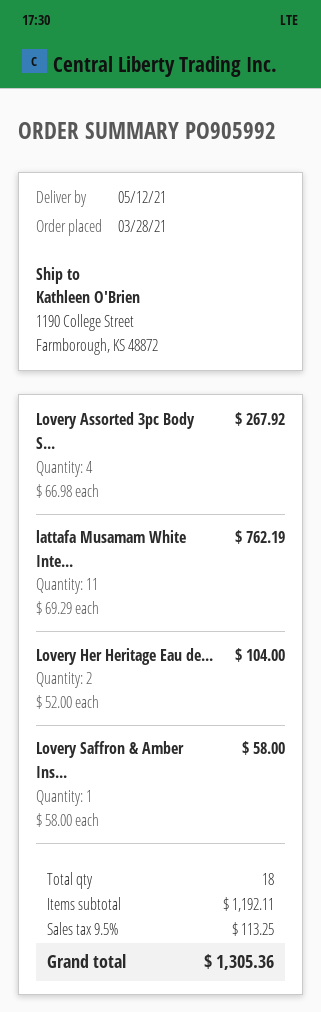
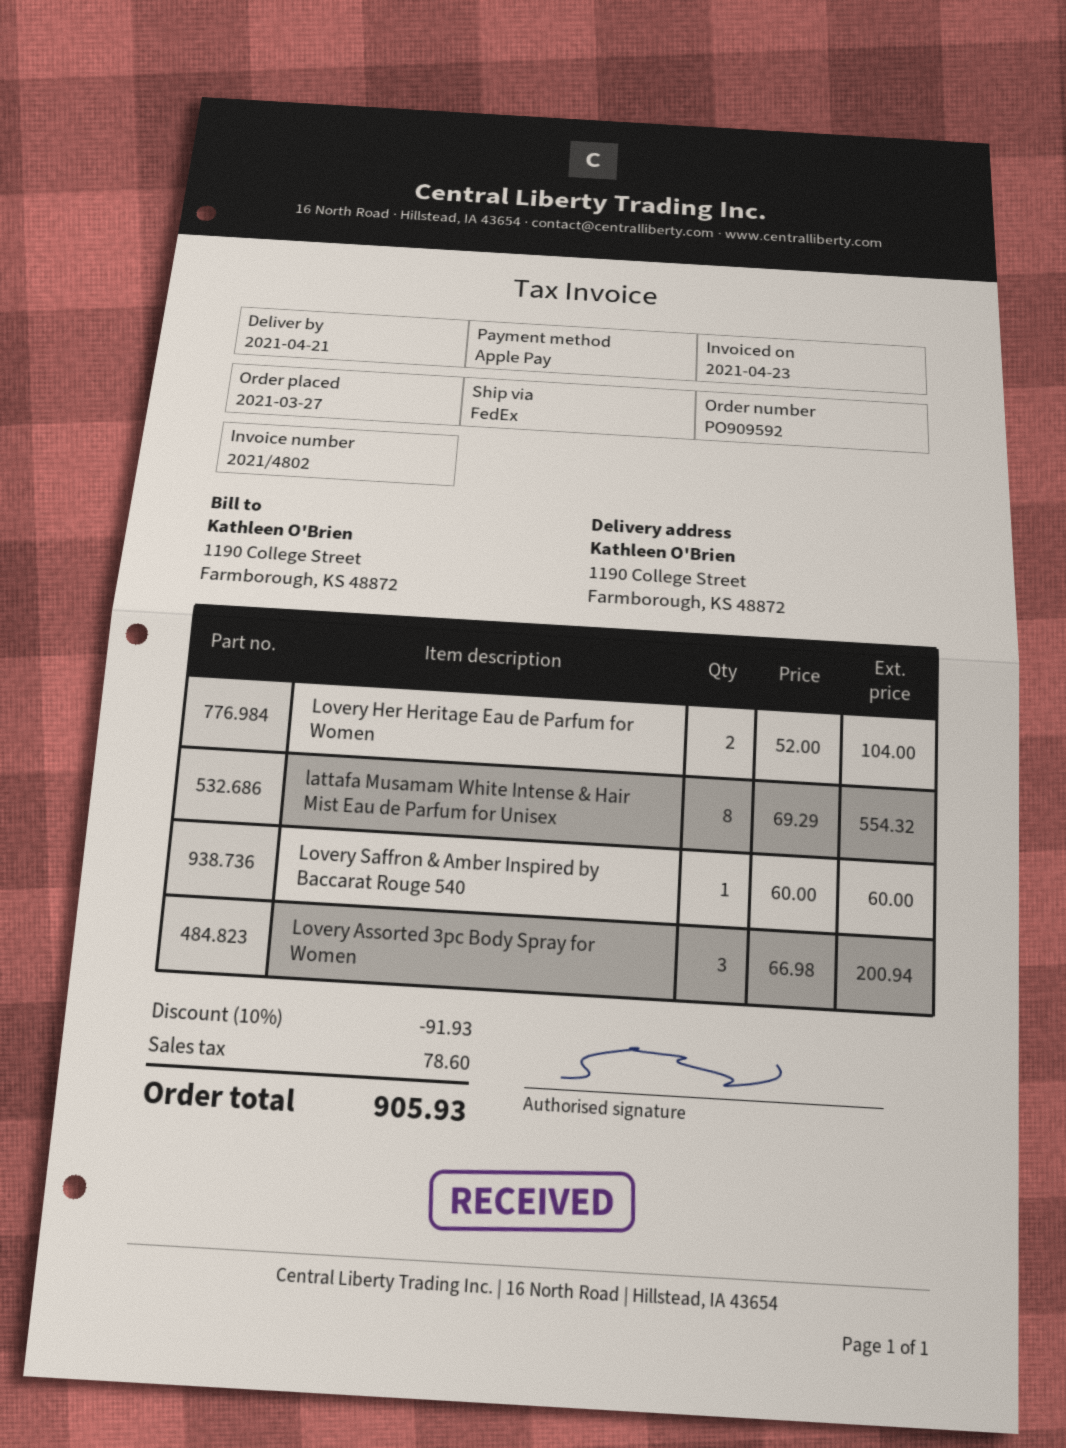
order number: PO905992 -> PO909592
order date: 2021-03-28 -> 2021-03-27
delivery date: 2021-05-12 -> 2021-04-21
Lovery Assorted 3pc Body S...: 4 x 66.98 = 267.92 -> 3 x 66.98 = 200.94
lattafa Musamam White Inte...: 11 x 69.29 = 762.19 -> 8 x 69.29 = 554.32
Lovery Saffron & Amber Ins...: 1 x 58.00 = 58.00 -> 1 x 60.00 = 60.00
discount: none -> 10% = 91.93
tax: 113.25 -> 78.60
total: 1305.36 -> 905.93

